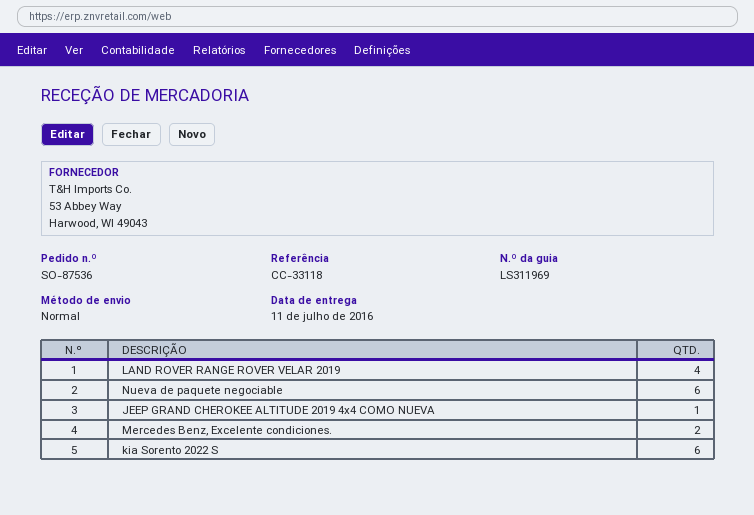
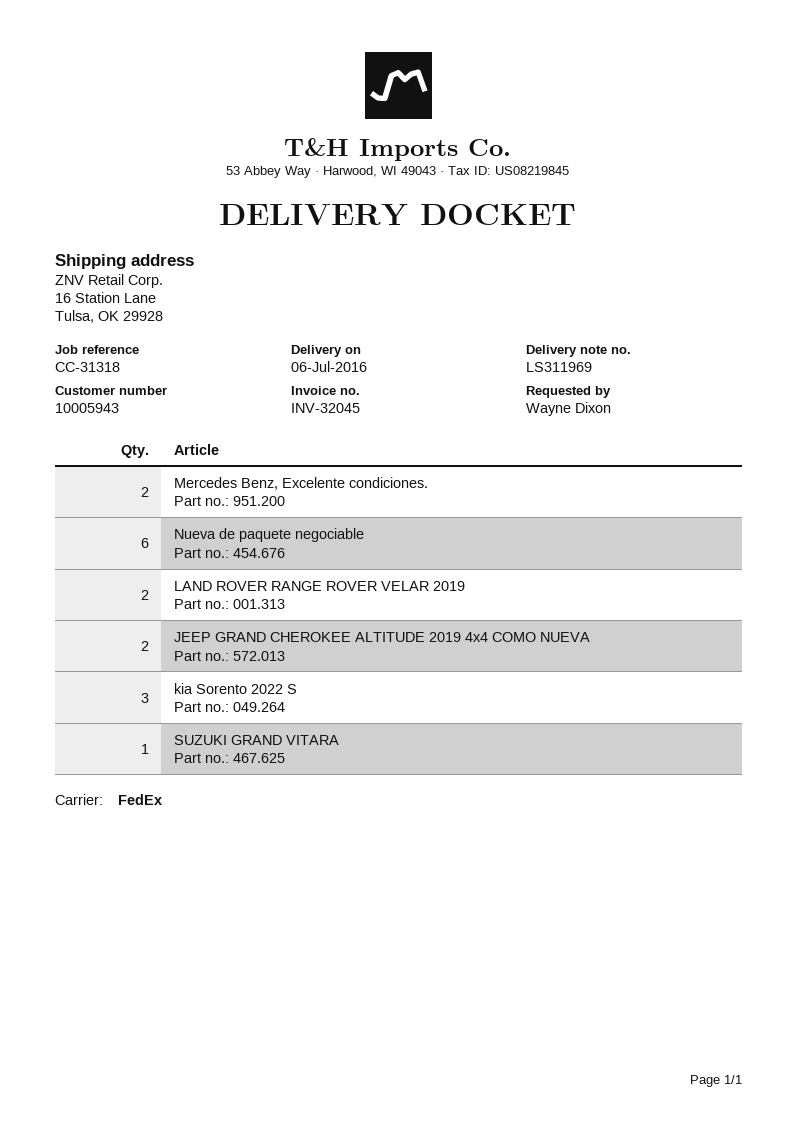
delivery date: 2016-07-11 -> 2016-07-06
reference: CC-33118 -> CC-31318
shipping method: standard -> FedEx
LAND ROVER RANGE ROVER VELAR 2019: 4 -> 2
JEEP GRAND CHEROKEE ALTITUDE 2019 4x4 COMO NUEVA: 1 -> 2
kia Sorento 2022 S: 6 -> 3
SUZUKI GRAND VITARA: none -> 1

